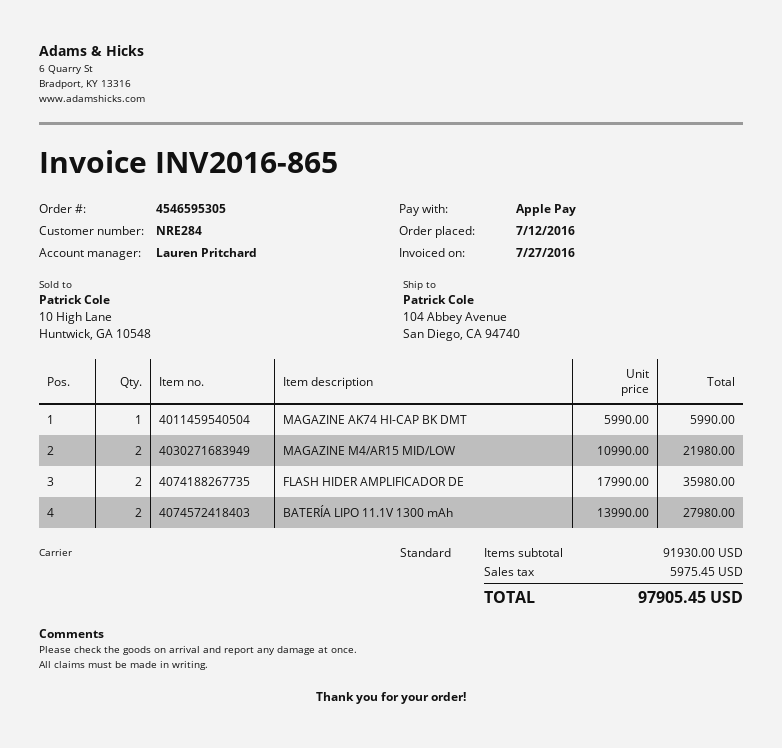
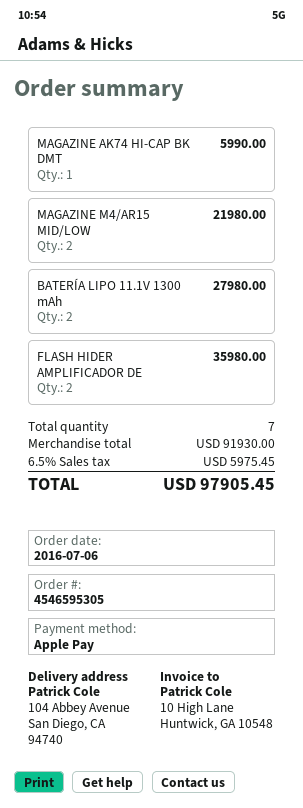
order date: 2016-07-12 -> 2016-07-06

